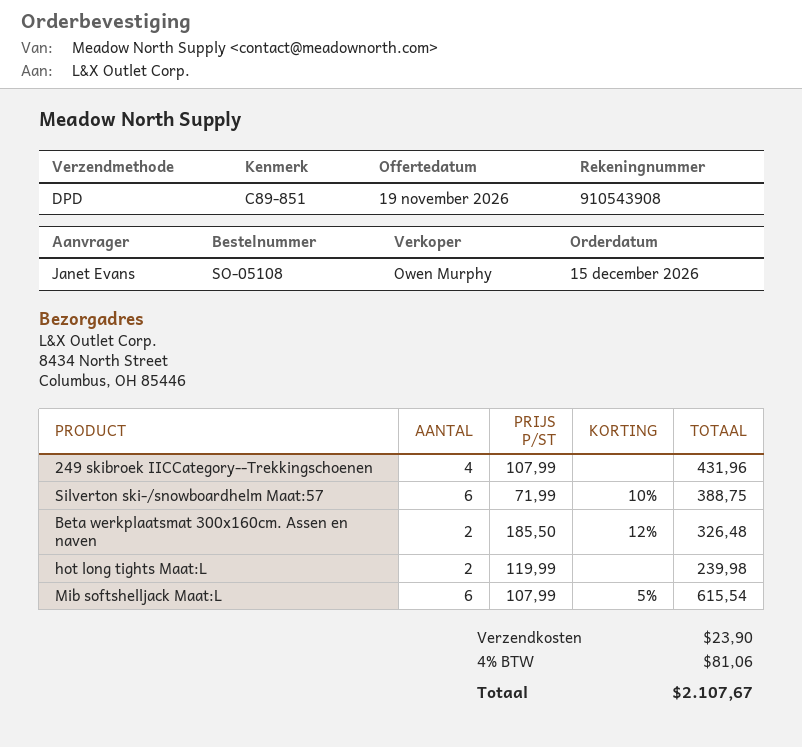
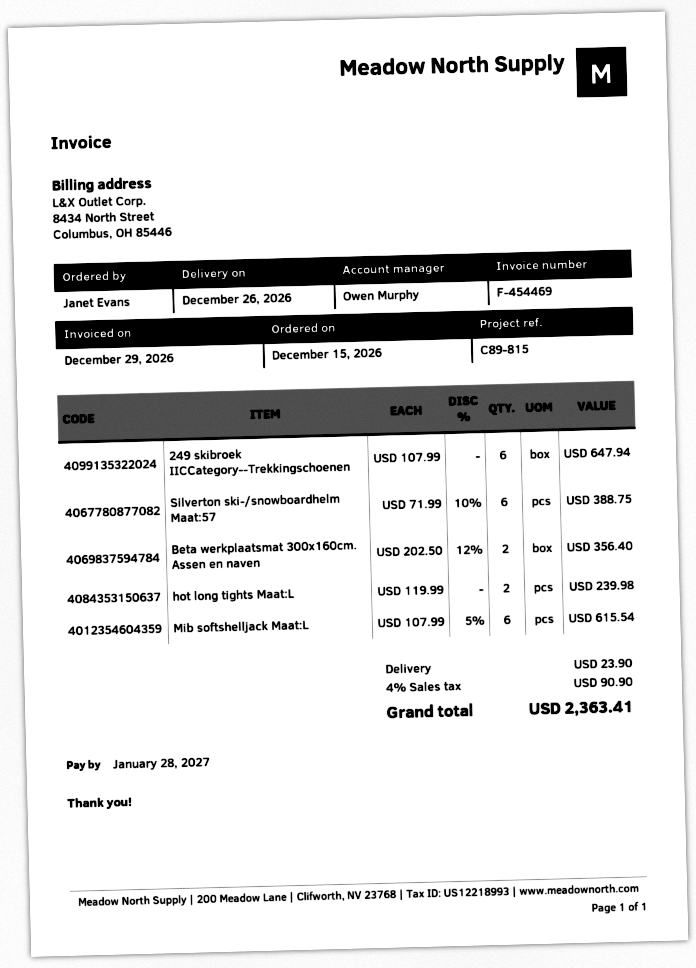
reference: C89-851 -> C89-815
249 skibroek IICCategory--Trekkingschoenen: 4 x 107.99 = 431.96 -> 6 x 107.99 = 647.94
Beta werkplaatsmat 300x160cm. Assen en naven: 2 x 185.50 - 12% = 326.48 -> 2 x 202.50 - 12% = 356.40
tax: 4% = 81.06 -> 4% = 90.90
total: 2107.67 -> 2363.41

